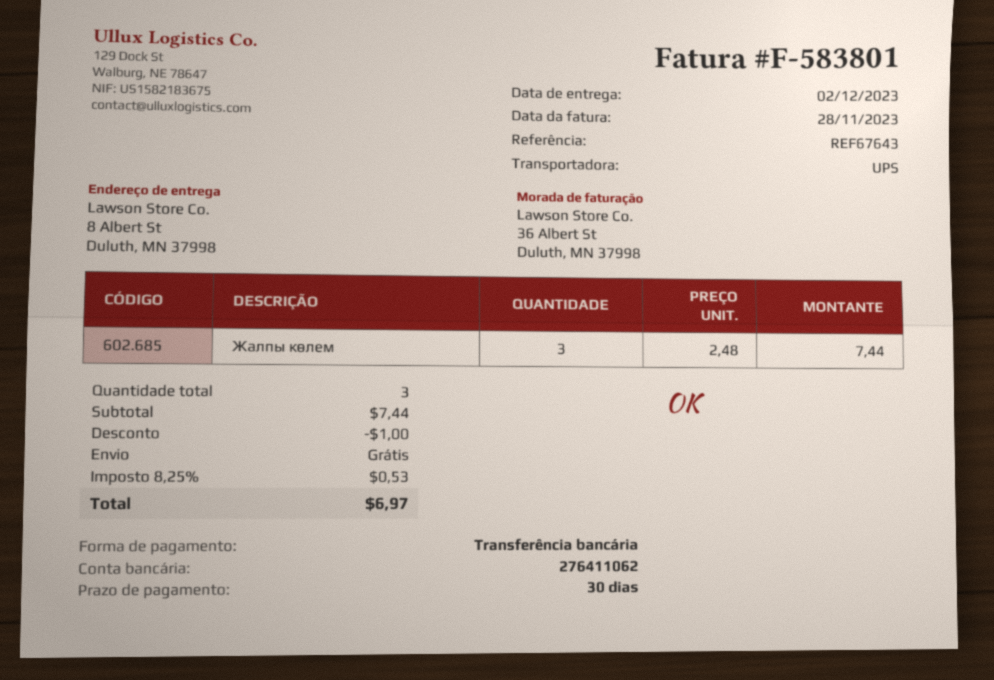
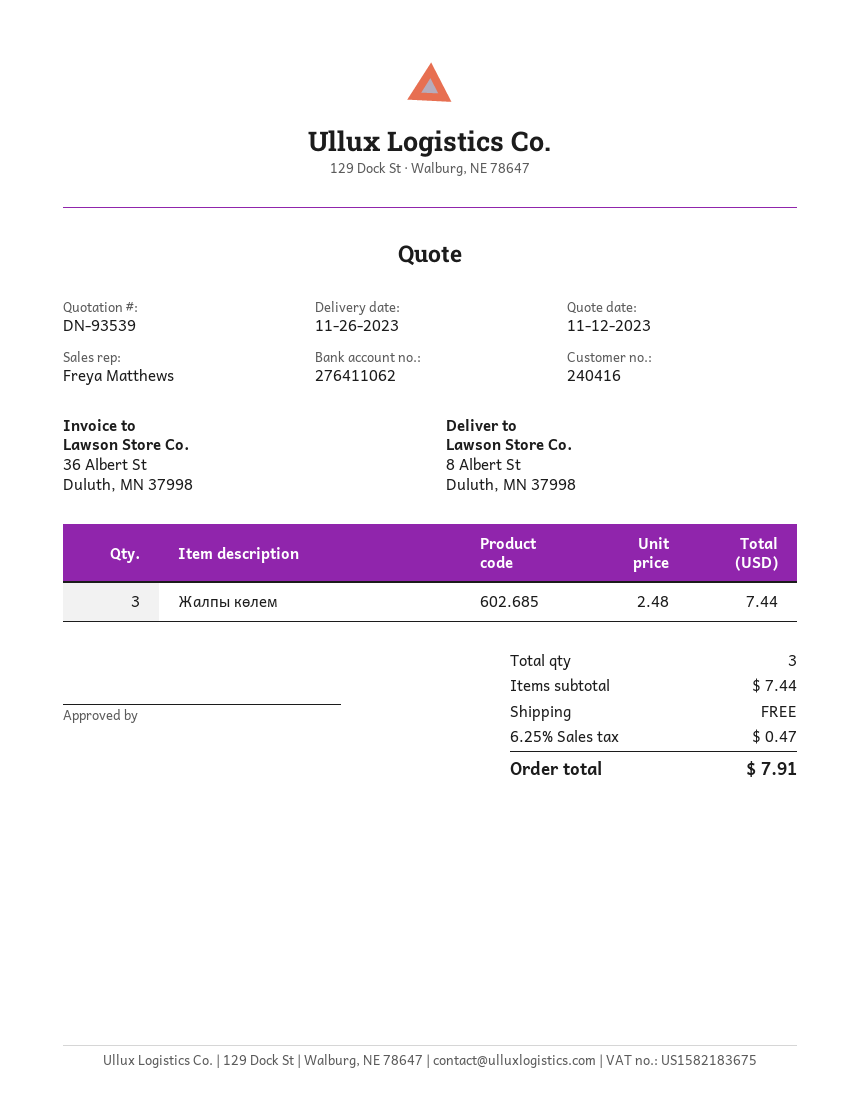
delivery date: 2023-12-02 -> 2023-11-26
discount: 1.00 -> none
tax: 8.25% = 0.53 -> 6.25% = 0.47
total: 6.97 -> 7.91

